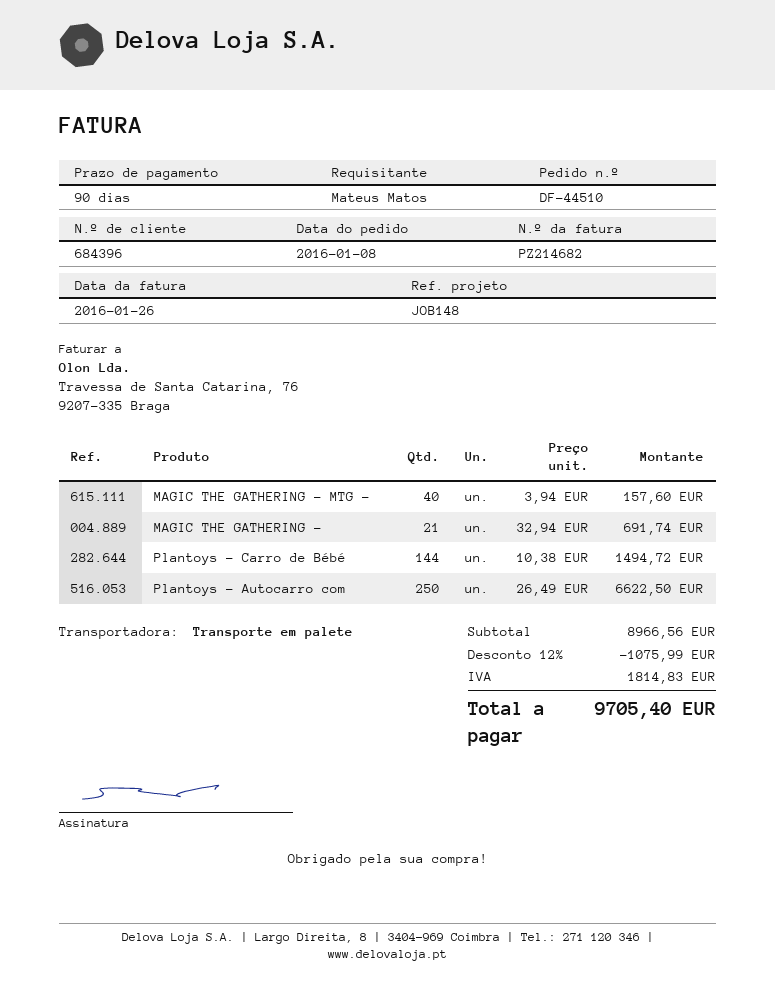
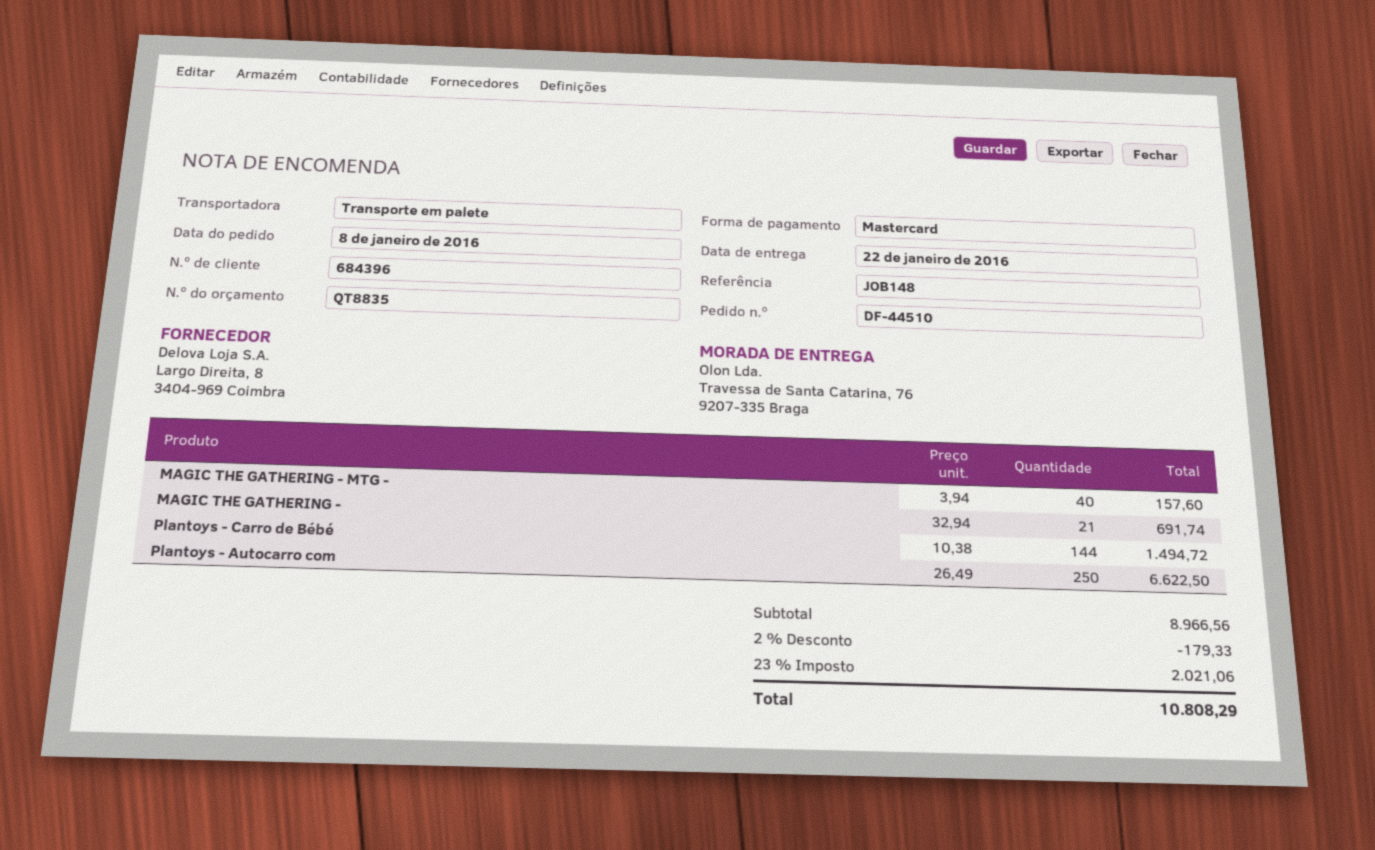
discount: 12% = 1075.99 -> 2% = 179.33
tax: 1814.83 -> 2021.06
total: 9705.40 -> 10808.29

